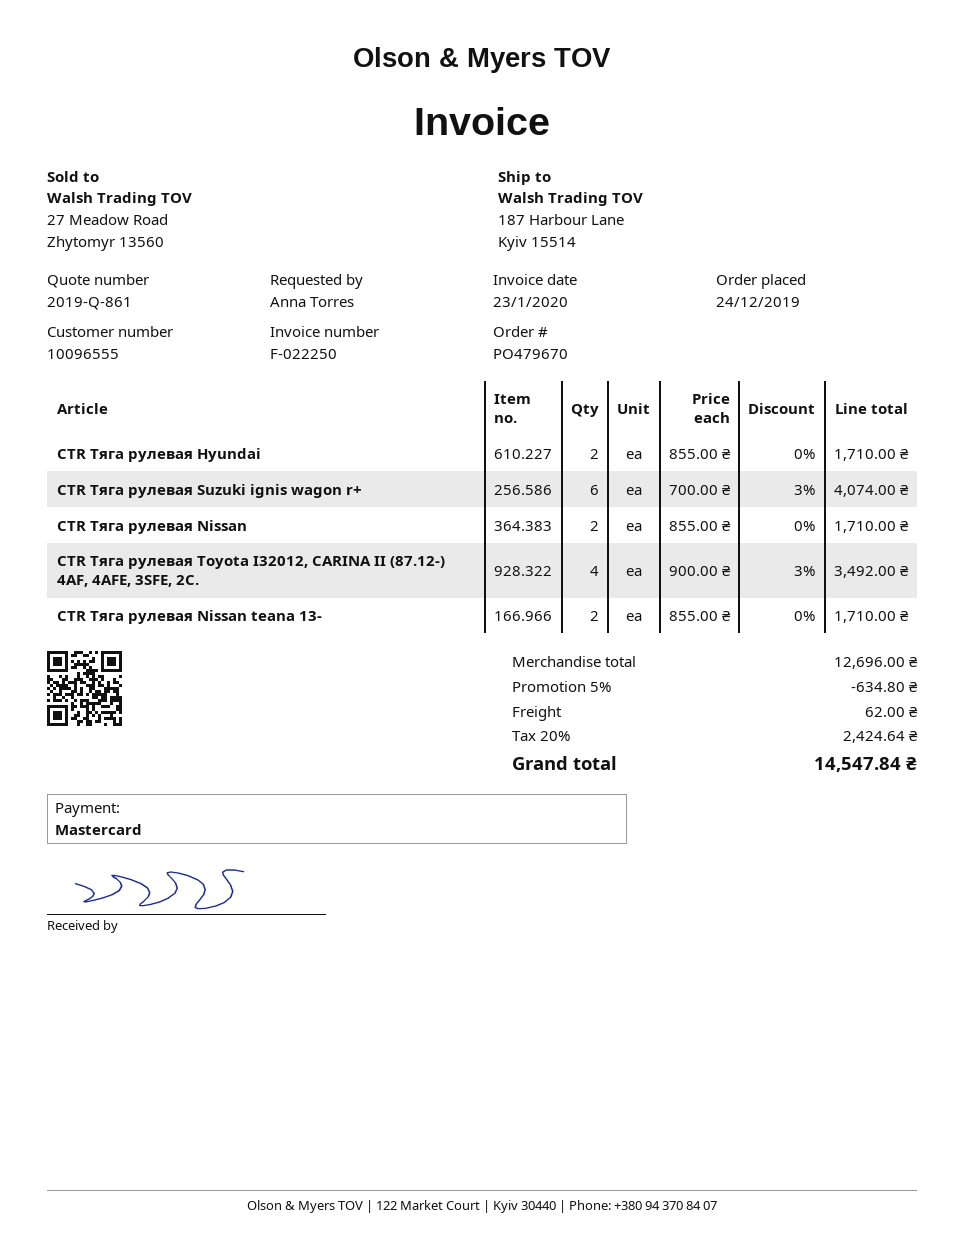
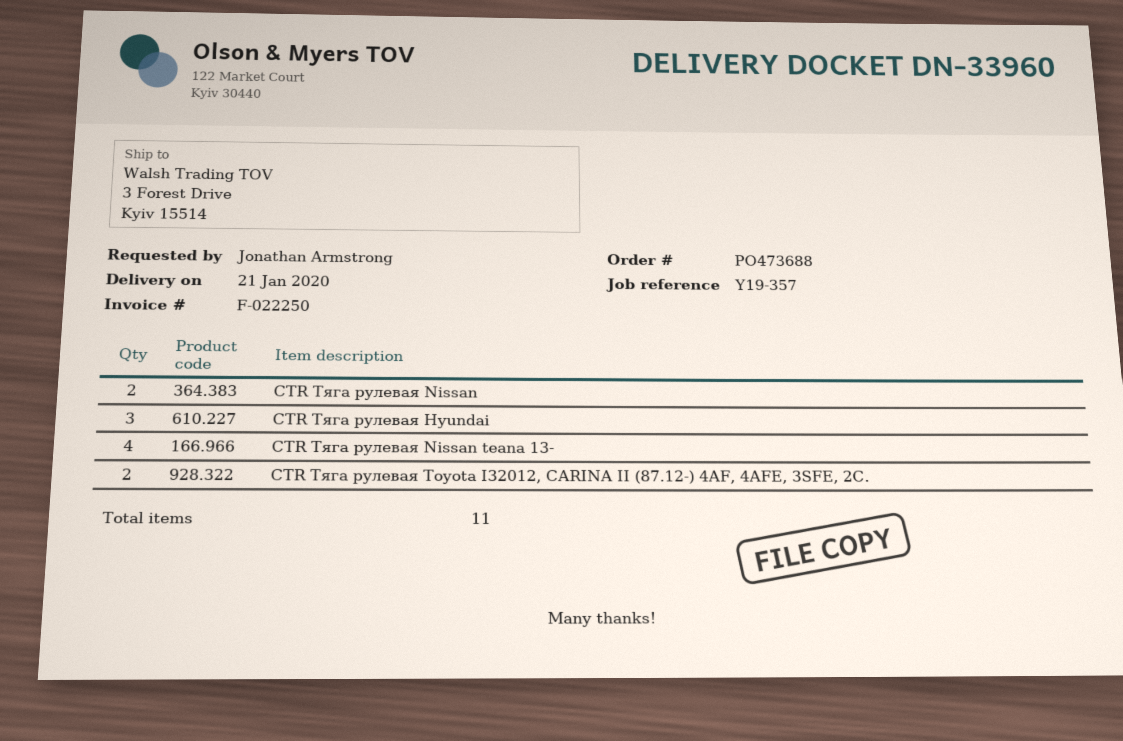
order number: PO479670 -> PO473688
ordered by: Anna Torres -> Jonathan Armstrong
ship to: 187 Harbour Lane, Kyiv 15514 -> 3 Forest Drive, Kyiv 15514
CTR Тяга рулевая Hyundai: 2 -> 3
CTR Тяга рулевая Suzuki ignis wagon r+: 6 -> none
CTR Тяга рулевая Toyota I32012, CARINA II (87.12-) 4AF, 4AFE, 3SFE, 2C.: 4 -> 2
CTR Тяга рулевая Nissan teana 13-: 2 -> 4

